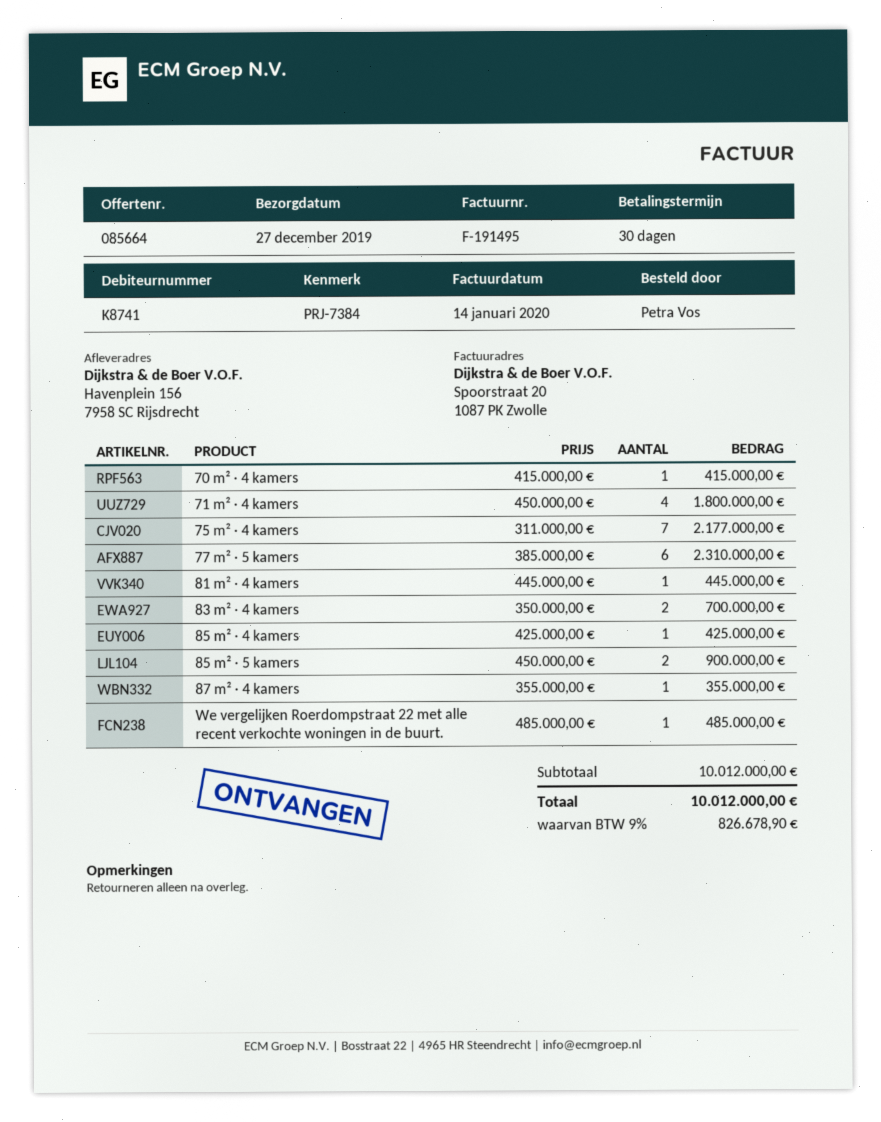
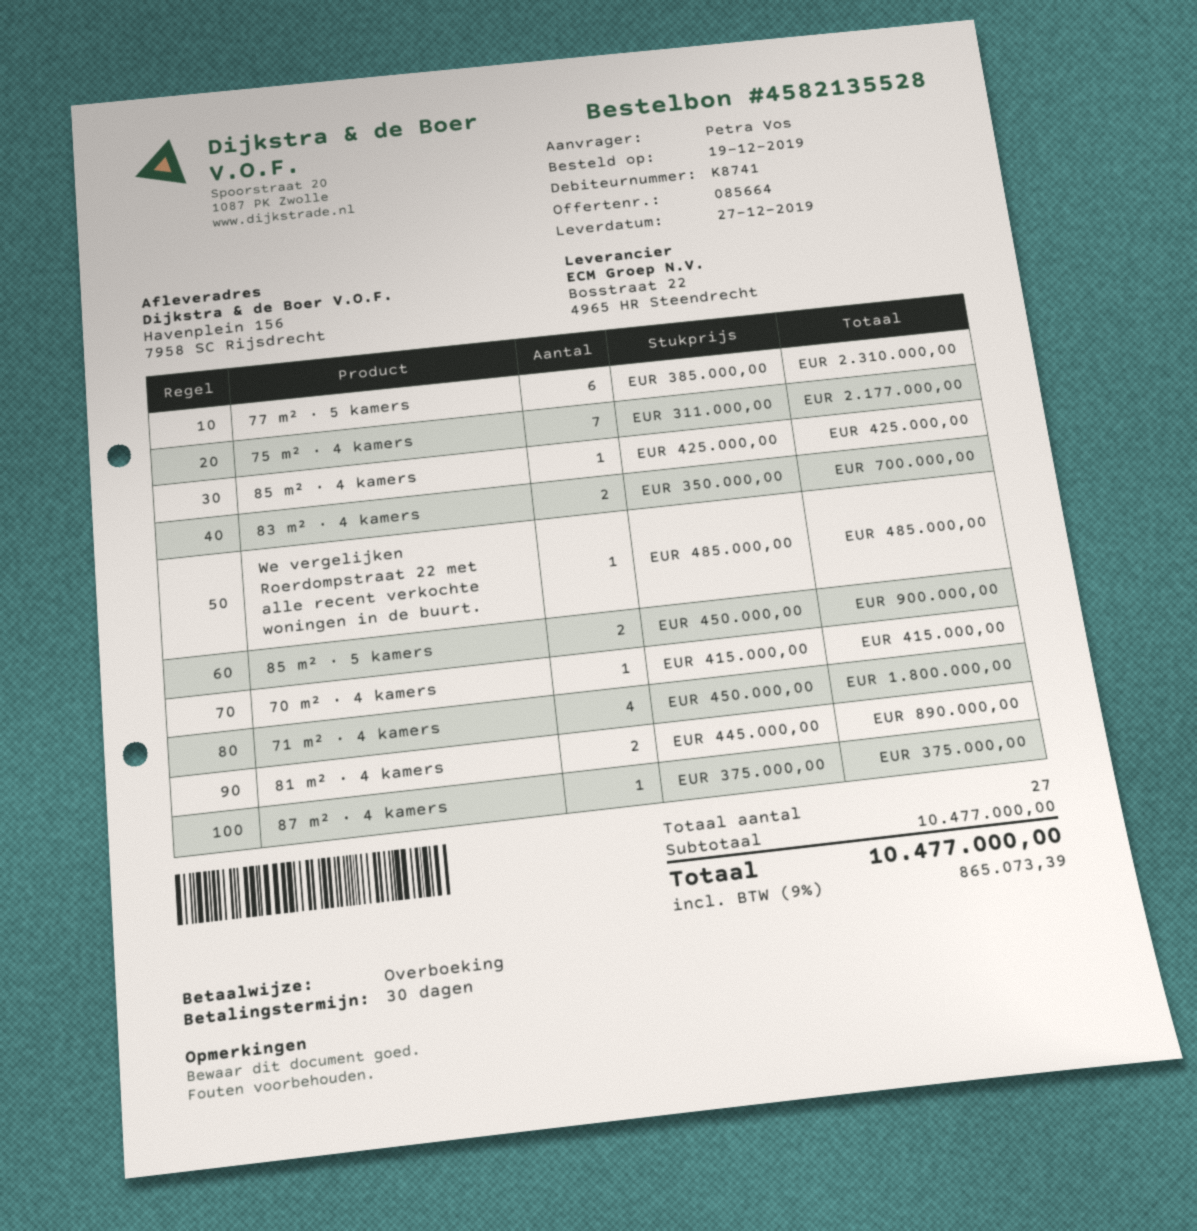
81 m² · 4 kamers: 1 x 445000.00 = 445000.00 -> 2 x 445000.00 = 890000.00
87 m² · 4 kamers: 1 x 355000.00 = 355000.00 -> 1 x 375000.00 = 375000.00
subtotal: 10012000.00 -> 10477000.00
tax: 9% = 826678.90 -> 9% = 865073.39
total: 10012000.00 -> 10477000.00

